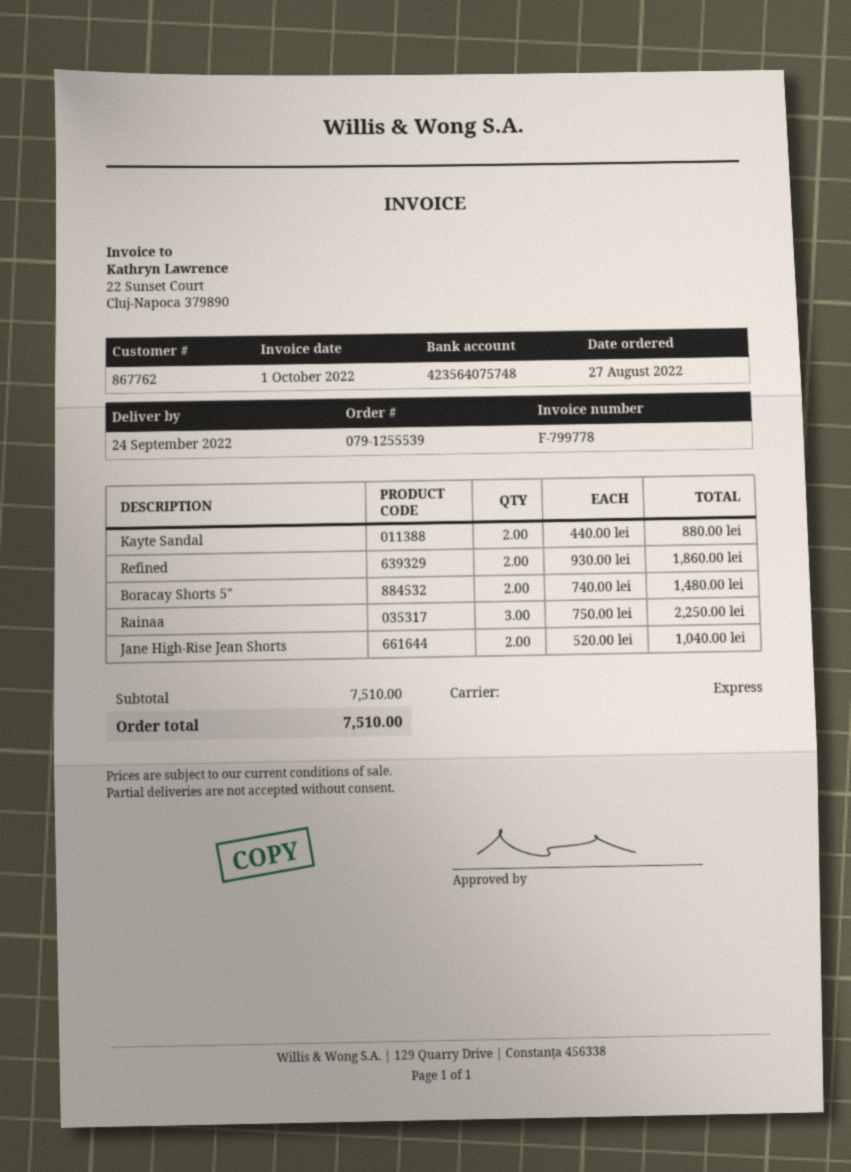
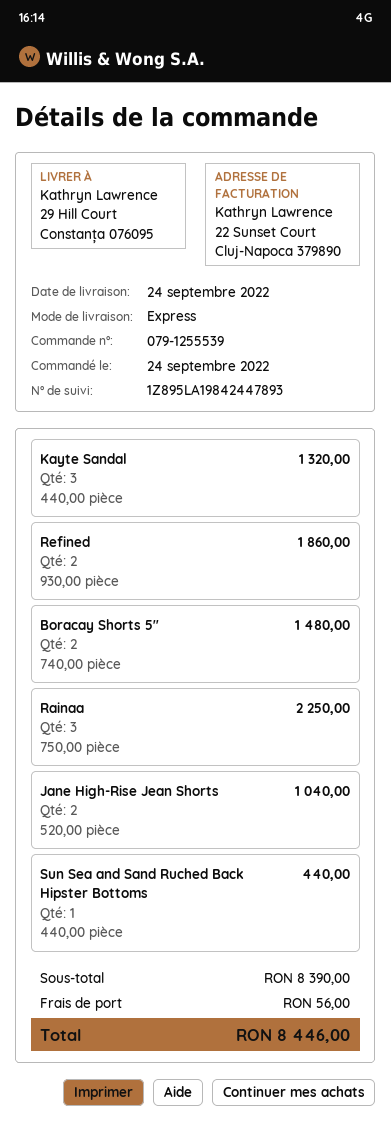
order date: 2022-08-27 -> 2022-09-24
Kayte Sandal: 2 x 440.00 = 880.00 -> 3 x 440.00 = 1320.00
Sun Sea and Sand Ruched Back Hipster Bottoms: none -> 1 x 440.00 = 440.00
subtotal: 7510.00 -> 8390.00
shipping: none -> 56.00
total: 7510.00 -> 8446.00

